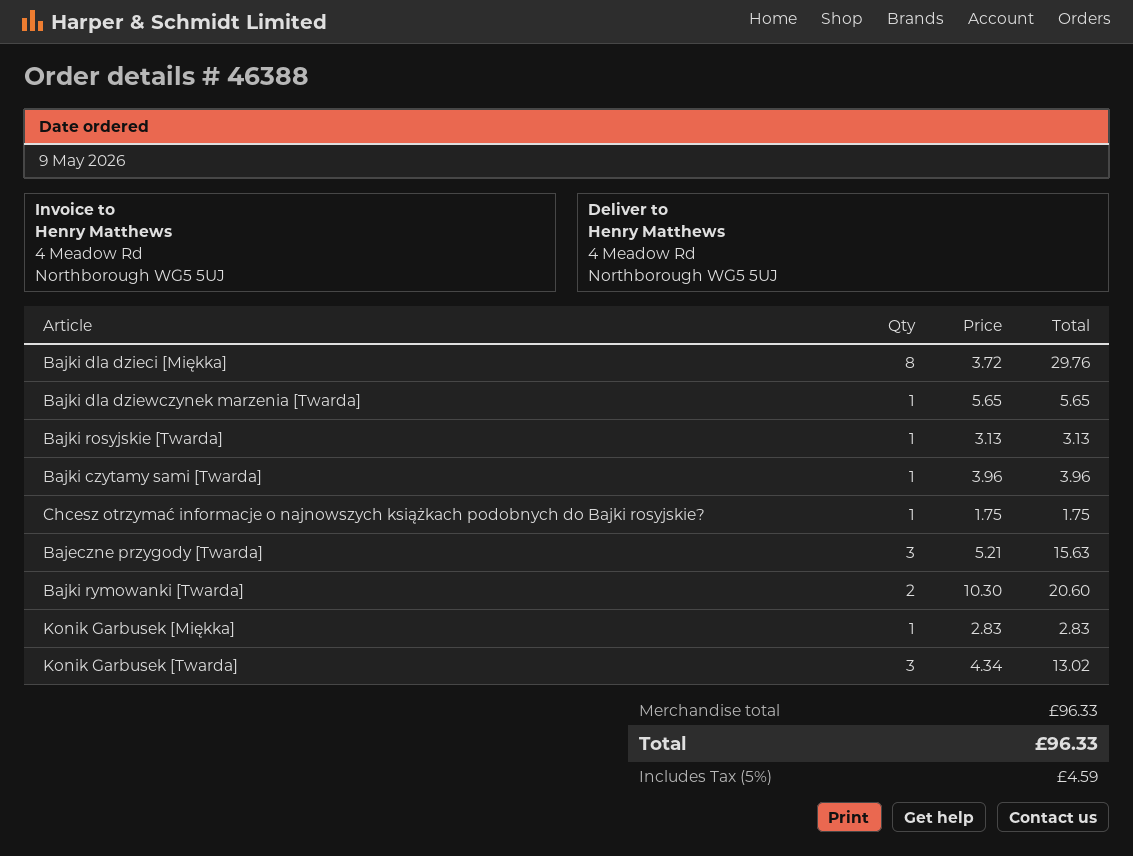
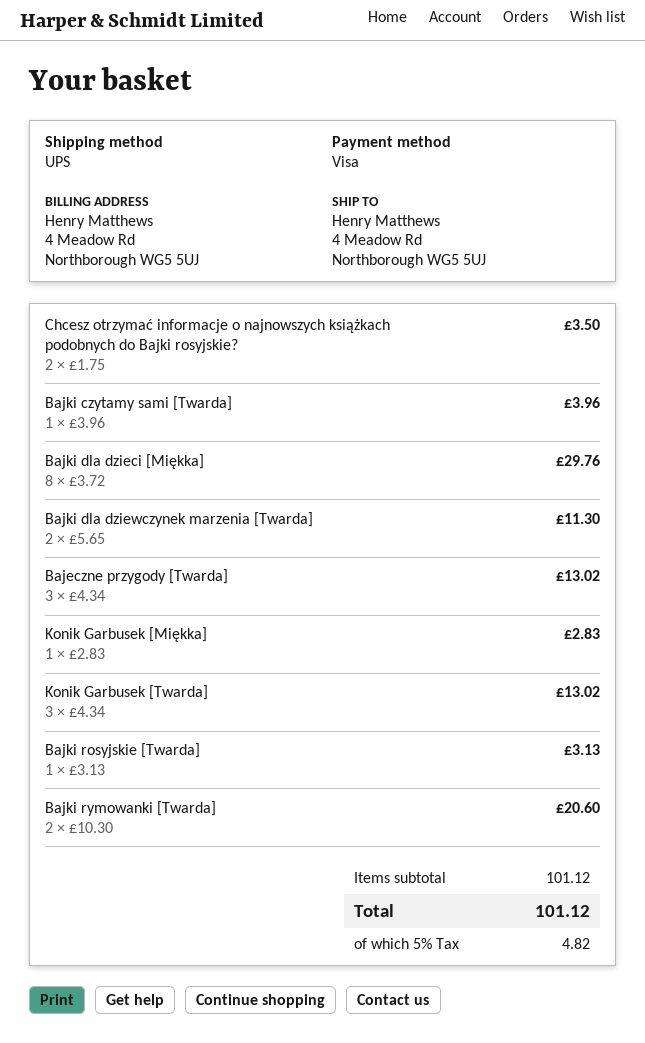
Bajki dla dziewczynek marzenia [Twarda]: 1 x 5.65 = 5.65 -> 2 x 5.65 = 11.30
Chcesz otrzymać informacje o najnowszych książkach podobnych do Bajki rosyjskie?: 1 x 1.75 = 1.75 -> 2 x 1.75 = 3.50
Bajeczne przygody [Twarda]: 3 x 5.21 = 15.63 -> 3 x 4.34 = 13.02
subtotal: 96.33 -> 101.12
tax: 5% = 4.59 -> 5% = 4.82
total: 96.33 -> 101.12

